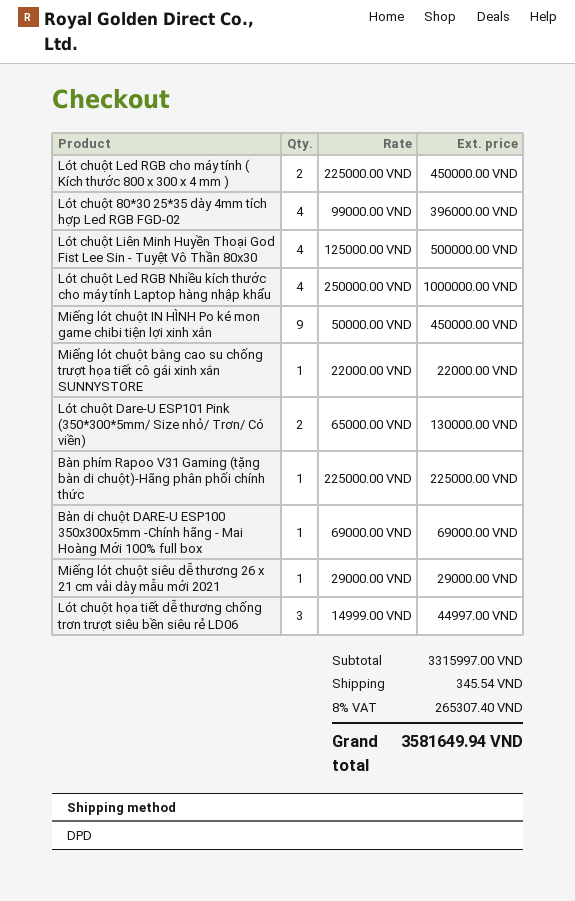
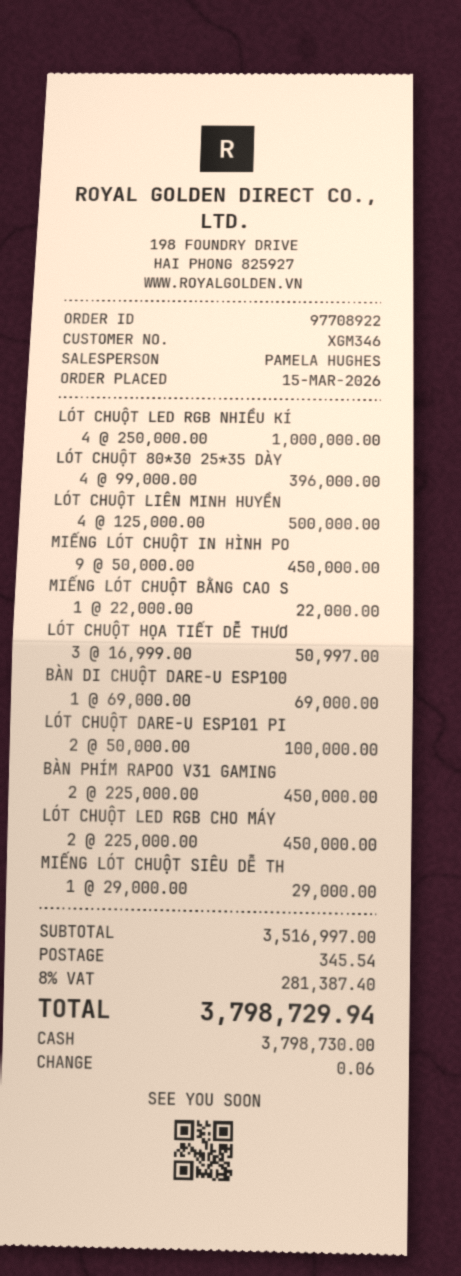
Lót chuột Dare-U ESP101 Pink (350*300*5mm/ Size nhỏ/ Trơn/ Có viền): 2 x 65000.00 = 130000.00 -> 2 x 50000.00 = 100000.00
Bàn phím Rapoo V31 Gaming (tặng bàn di chuột)-Hãng phân phối chính thức: 1 x 225000.00 = 225000.00 -> 2 x 225000.00 = 450000.00
Lót chuột họa tiết dễ thương chống trơn trượt siêu bền siêu rẻ LD06: 3 x 14999.00 = 44997.00 -> 3 x 16999.00 = 50997.00
subtotal: 3315997.00 -> 3516997.00
tax: 8% = 265307.40 -> 8% = 281387.40
total: 3581649.94 -> 3798729.94

